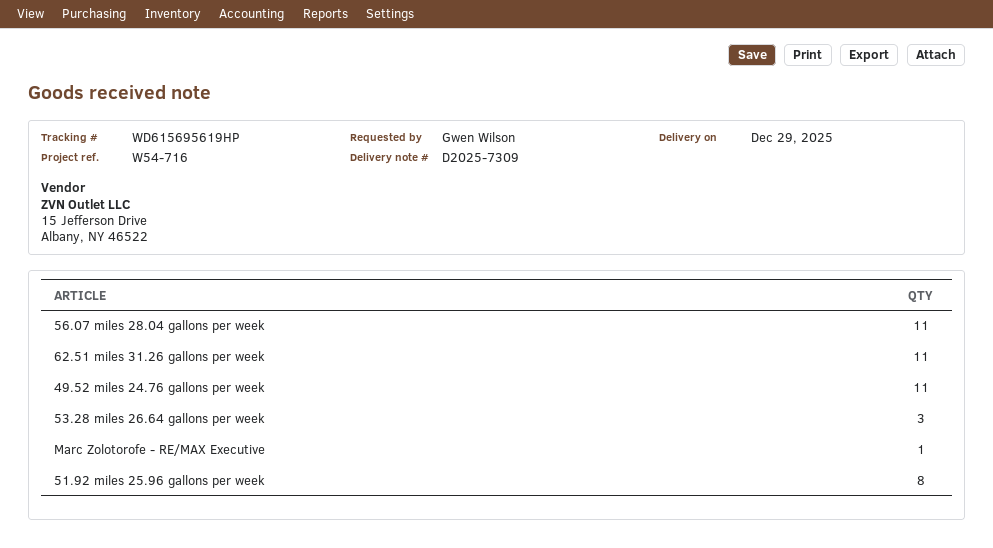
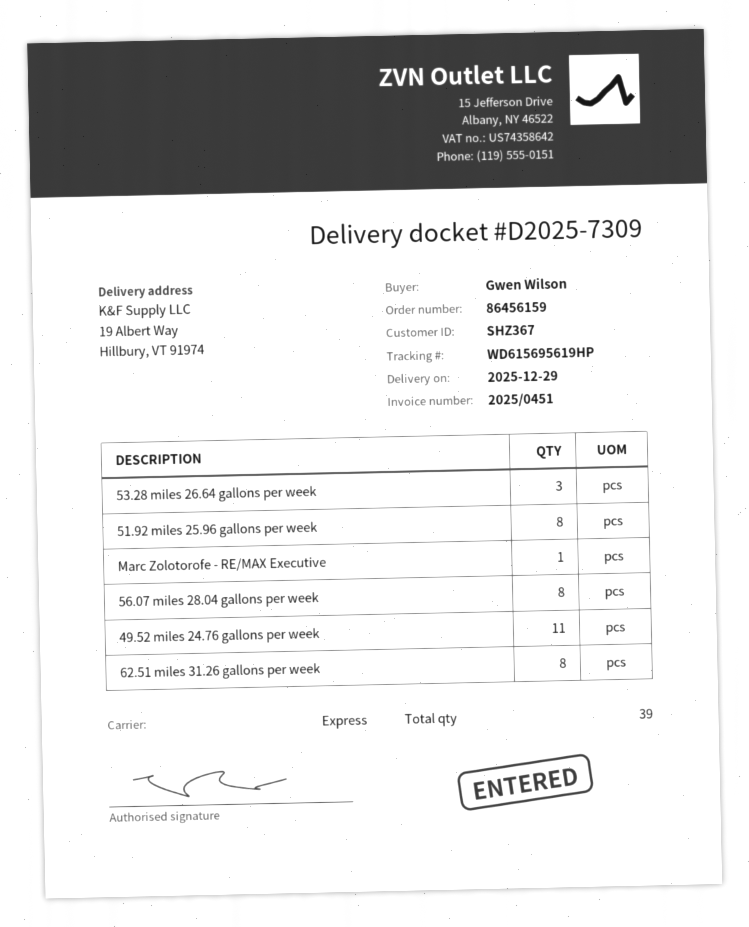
56.07 miles 28.04 gallons per week: 11 -> 8
62.51 miles 31.26 gallons per week: 11 -> 8

